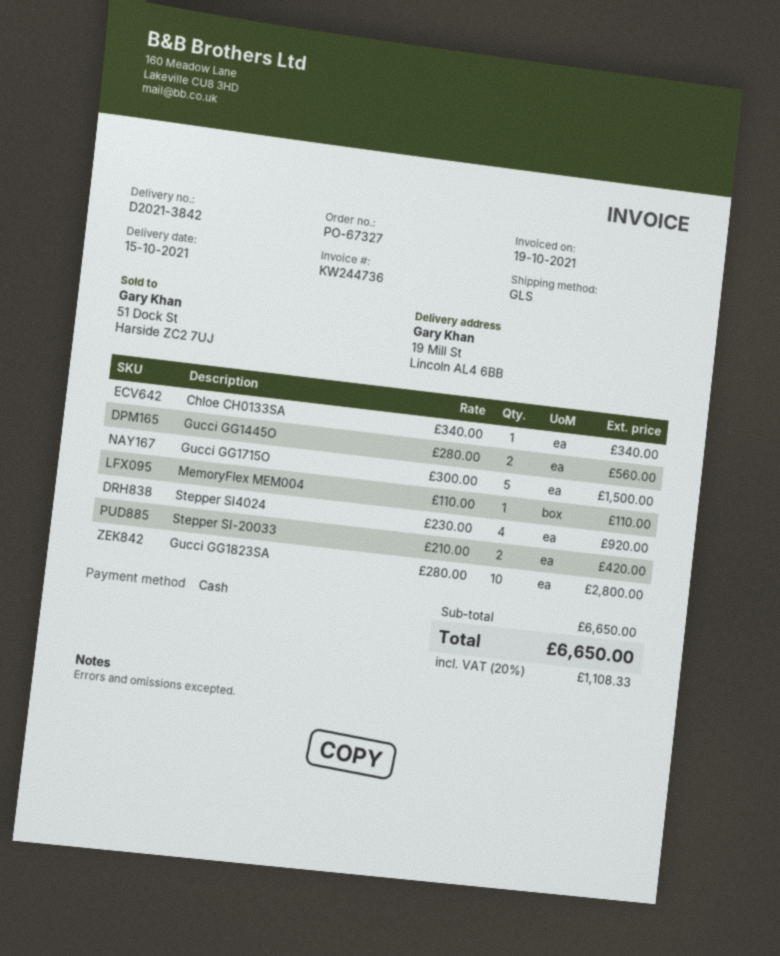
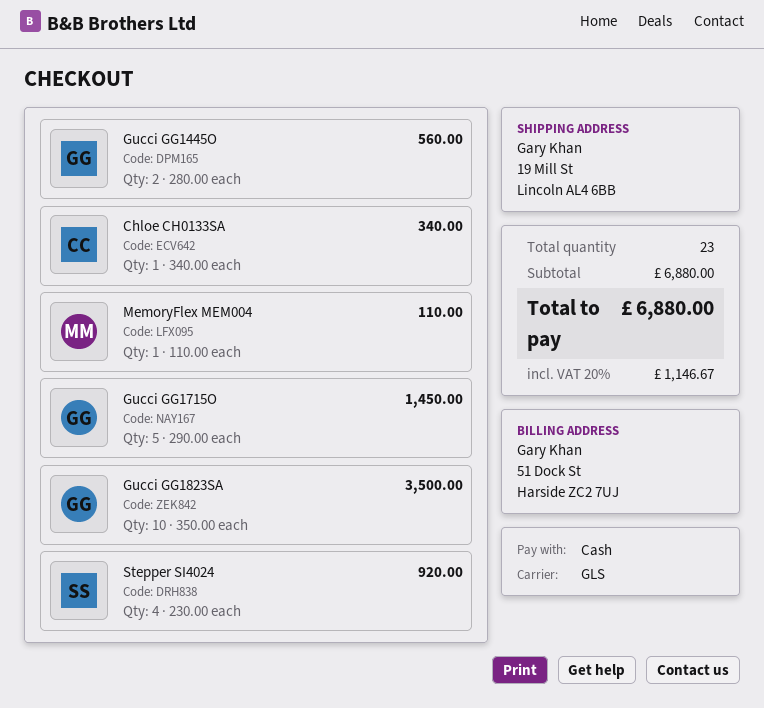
Gucci GG1715O: 5 x 300.00 = 1500.00 -> 5 x 290.00 = 1450.00
Stepper SI-20033: 2 x 210.00 = 420.00 -> none
Gucci GG1823SA: 10 x 280.00 = 2800.00 -> 10 x 350.00 = 3500.00
subtotal: 6650.00 -> 6880.00
tax: 20% = 1108.33 -> 20% = 1146.67
total: 6650.00 -> 6880.00

